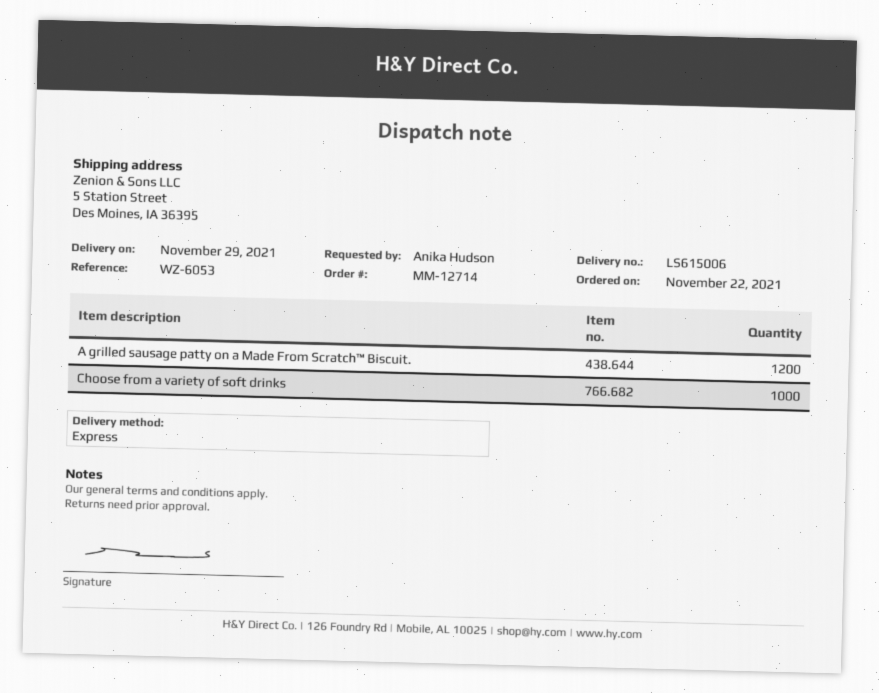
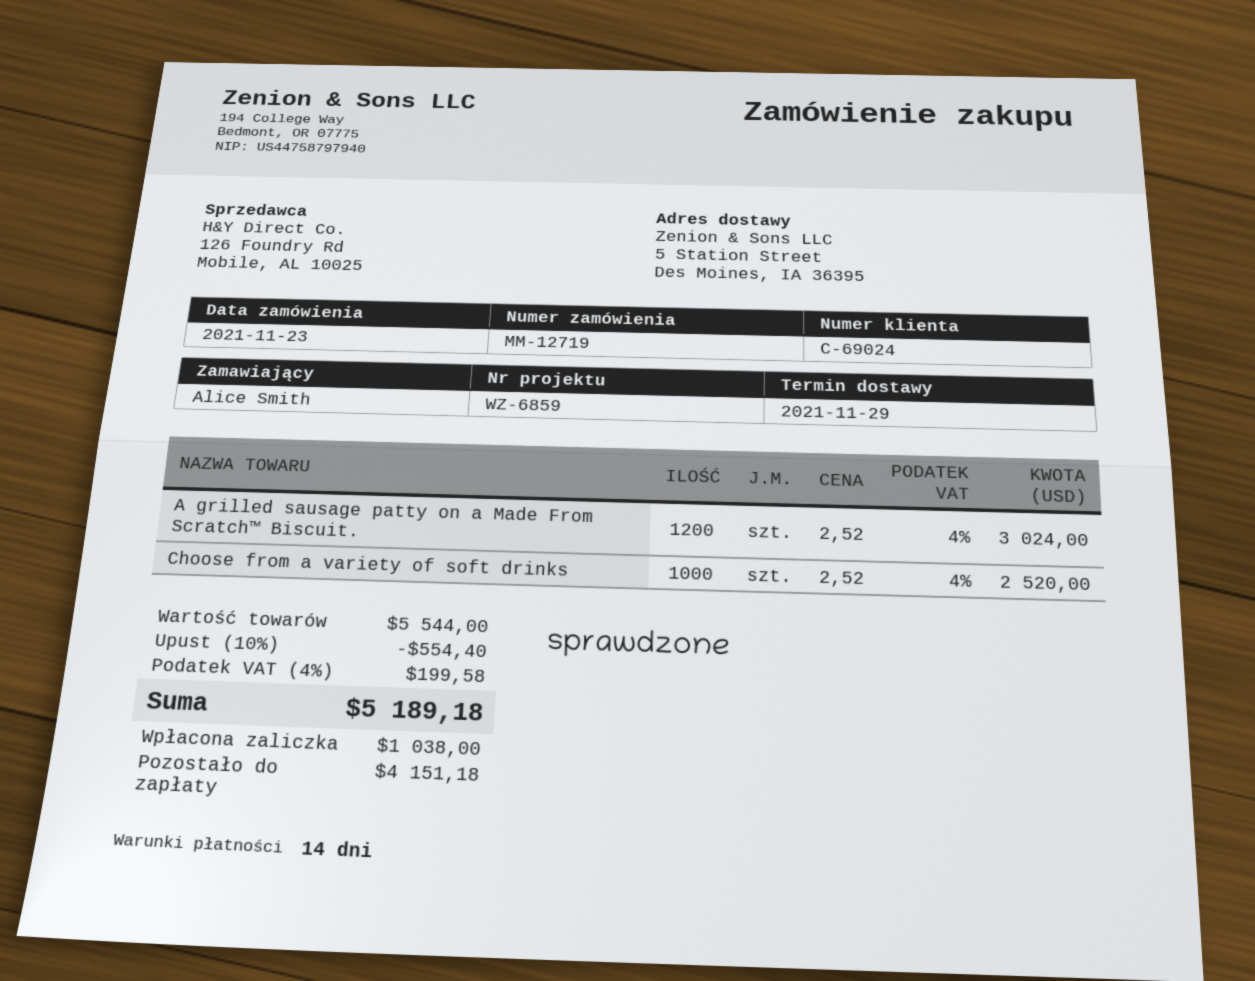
order number: MM-12714 -> MM-12719
order date: 2021-11-22 -> 2021-11-23
reference: WZ-6053 -> WZ-6859
ordered by: Anika Hudson -> Alice Smith

